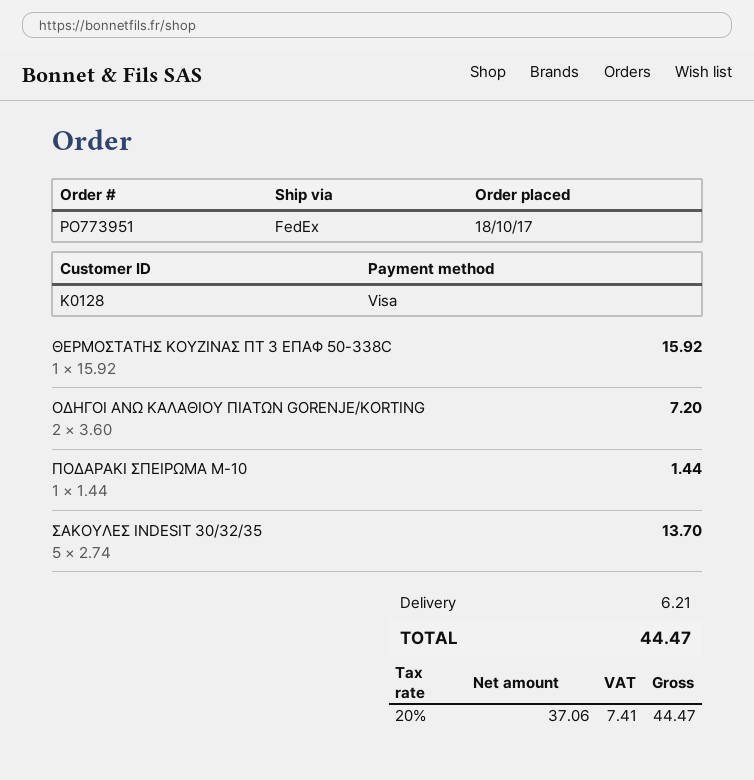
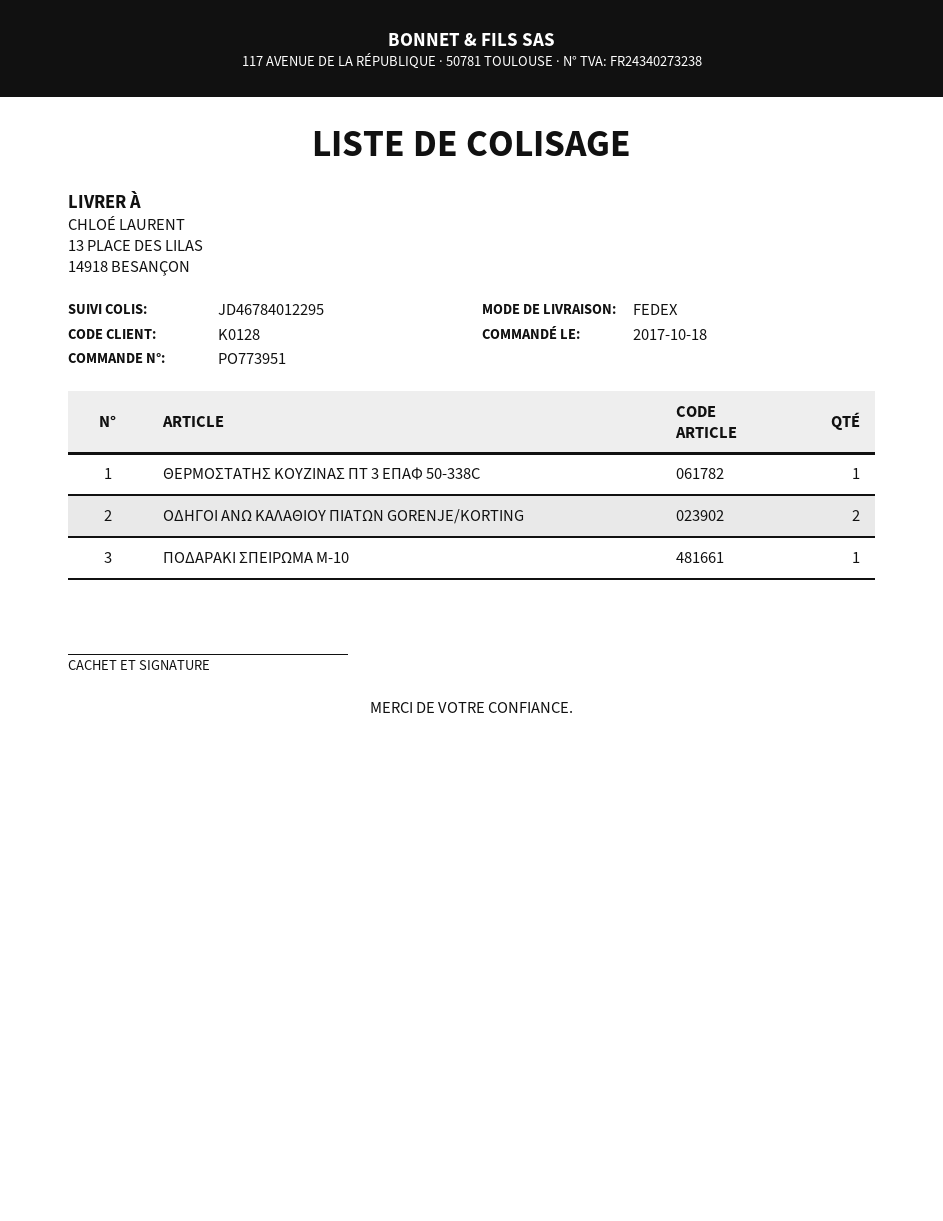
ΣΑΚΟΥΛΕΣ INDESIT 30/32/35: 5 -> none

